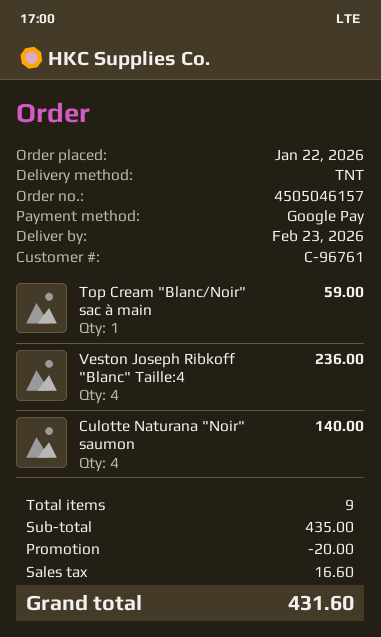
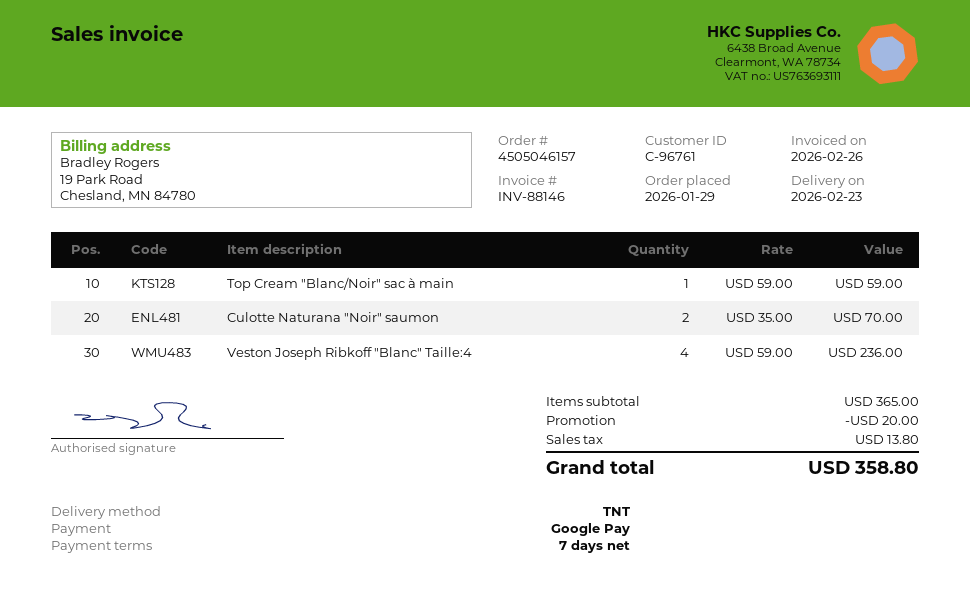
order date: 2026-01-22 -> 2026-01-29
Culotte Naturana "Noir" saumon: 4 for 140.00 -> 2 for 70.00
subtotal: 435.00 -> 365.00
tax: 16.60 -> 13.80
total: 431.60 -> 358.80

